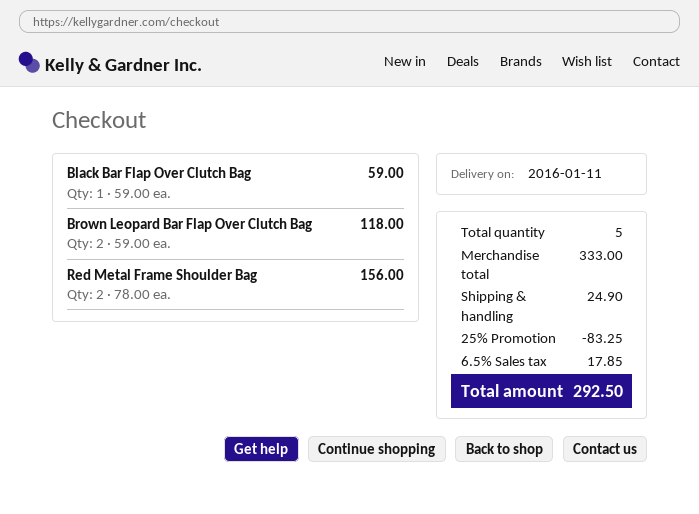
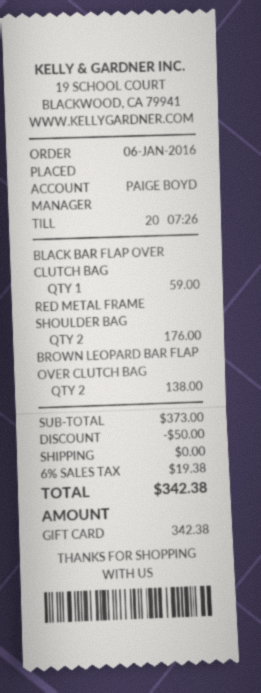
Brown Leopard Bar Flap Over Clutch Bag: 2 for 118.00 -> 2 for 138.00
Red Metal Frame Shoulder Bag: 2 for 156.00 -> 2 for 176.00
subtotal: 333.00 -> 373.00
discount: 83.25 -> 50.00
shipping: 24.90 -> 0.00
tax: 6.5% = 17.85 -> 6% = 19.38
total: 292.50 -> 342.38

